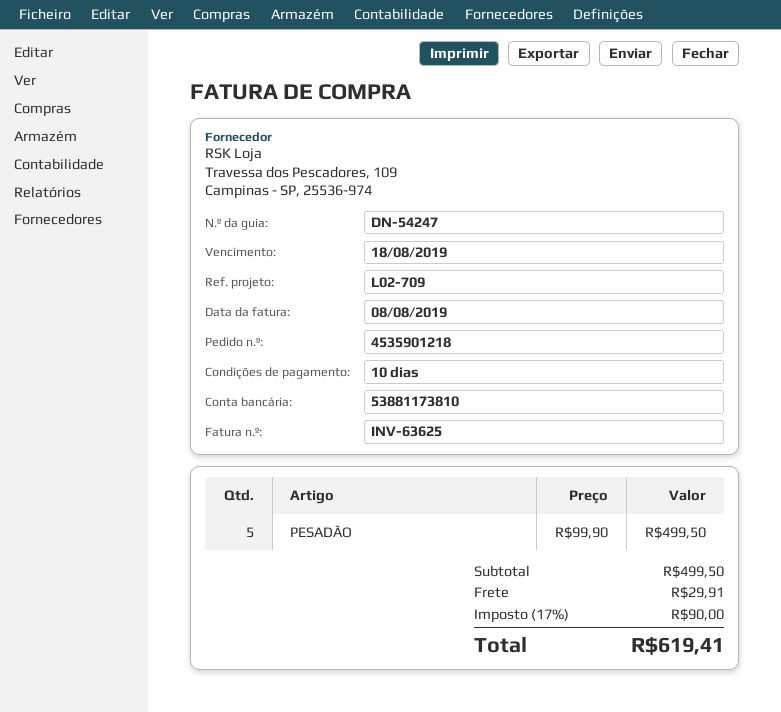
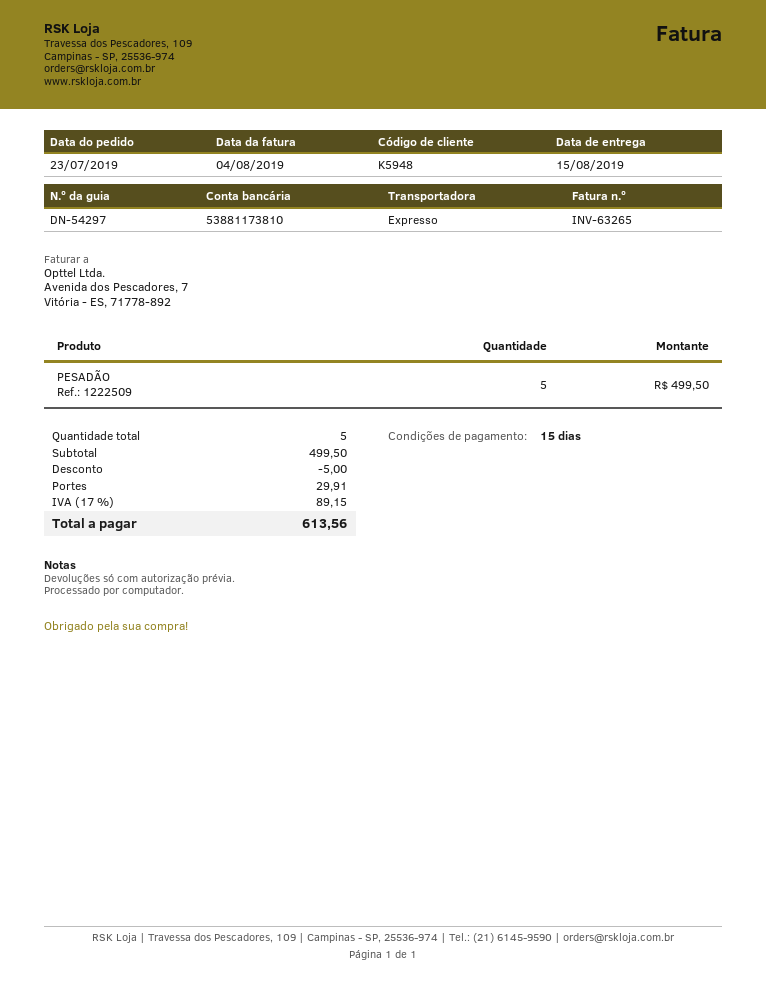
delivery note number: DN-54247 -> DN-54297
invoice number: INV-63625 -> INV-63265
invoice date: 2019-08-08 -> 2019-08-04
payment terms: 10 days -> 15 days
discount: none -> 5.00
tax: 17% = 90.00 -> 17% = 89.15
total: 619.41 -> 613.56

